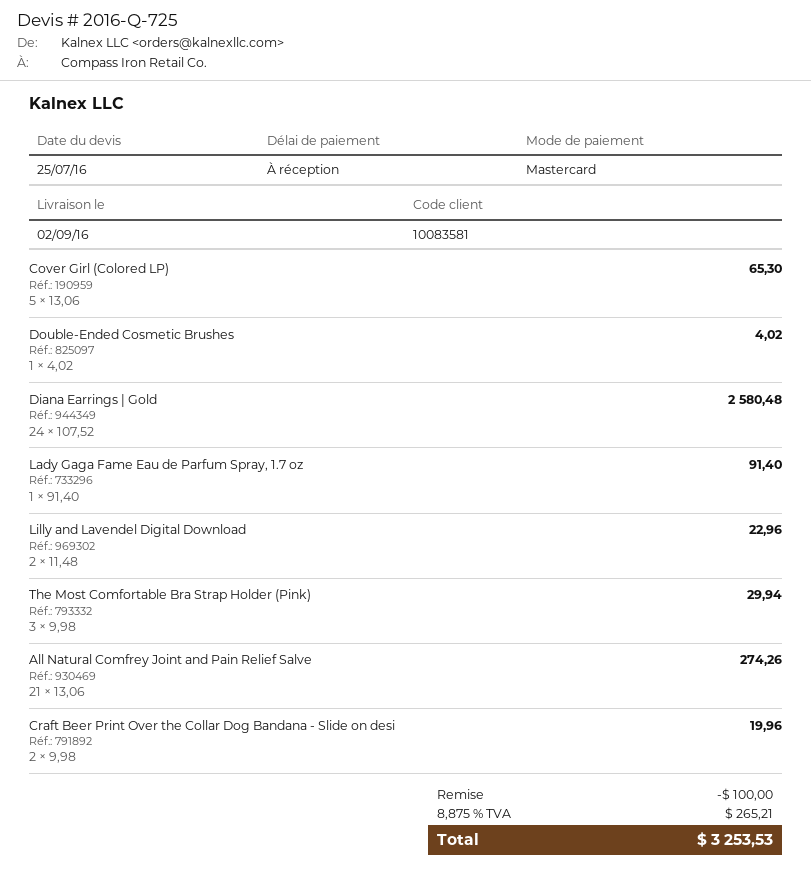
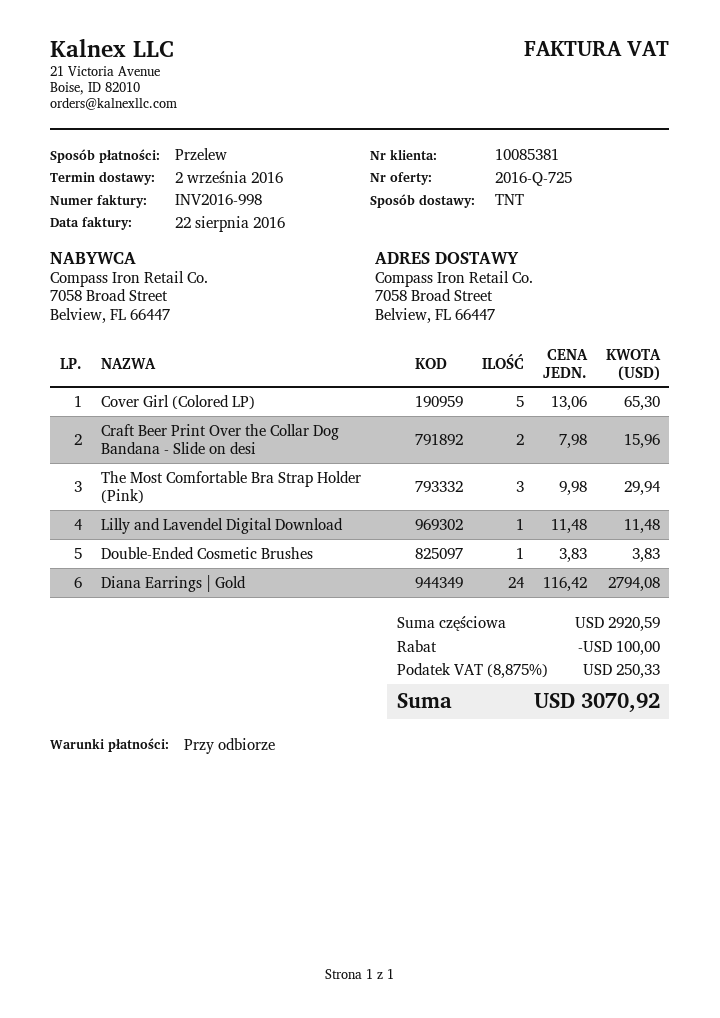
customer number: 10083581 -> 10085381
payment method: Mastercard -> bank transfer
Double-Ended Cosmetic Brushes: 1 x 4.02 = 4.02 -> 1 x 3.83 = 3.83
Diana Earrings | Gold: 24 x 107.52 = 2580.48 -> 24 x 116.42 = 2794.08
Lady Gaga Fame Eau de Parfum Spray, 1.7 oz: 1 x 91.40 = 91.40 -> none
Lilly and Lavendel Digital Download: 2 x 11.48 = 22.96 -> 1 x 11.48 = 11.48
All Natural Comfrey Joint and Pain Relief Salve: 21 x 13.06 = 274.26 -> none
Craft Beer Print Over the Collar Dog Bandana - Slide on desi: 2 x 9.98 = 19.96 -> 2 x 7.98 = 15.96
tax: 8.875% = 265.21 -> 8.875% = 250.33
total: 3253.53 -> 3070.92

